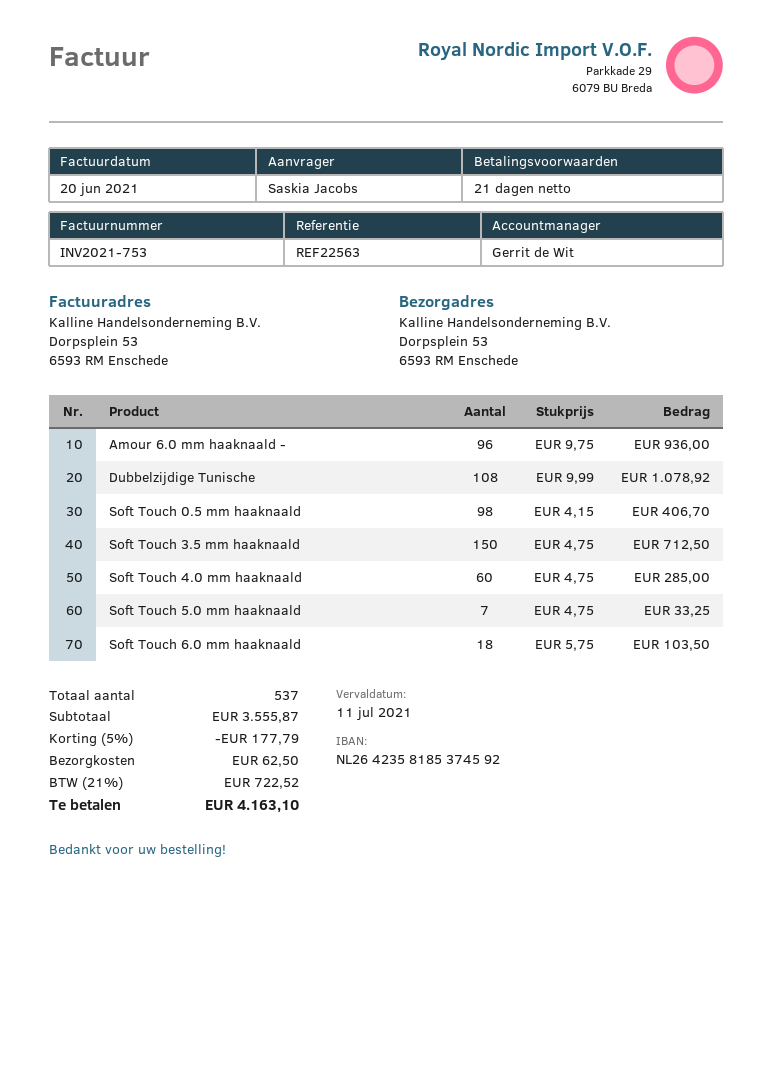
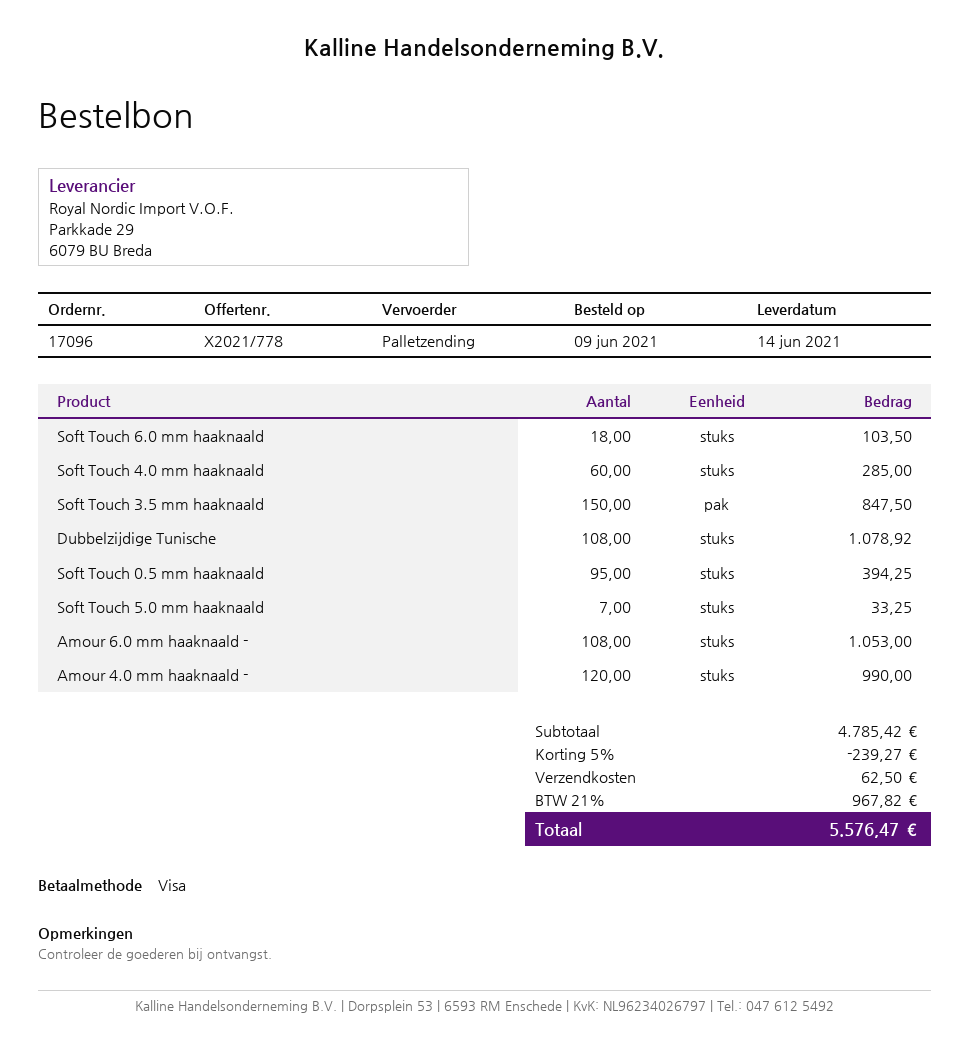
Amour 6.0 mm haaknaald -: 96 for 936.00 -> 108 for 1053.00
Soft Touch 0.5 mm haaknaald: 98 for 406.70 -> 95 for 394.25
Soft Touch 3.5 mm haaknaald: 150 for 712.50 -> 150 for 847.50
Amour 4.0 mm haaknaald -: none -> 120 for 990.00
subtotal: 3555.87 -> 4785.42
discount: 5% = 177.79 -> 5% = 239.27
tax: 21% = 722.52 -> 21% = 967.82
total: 4163.10 -> 5576.47

